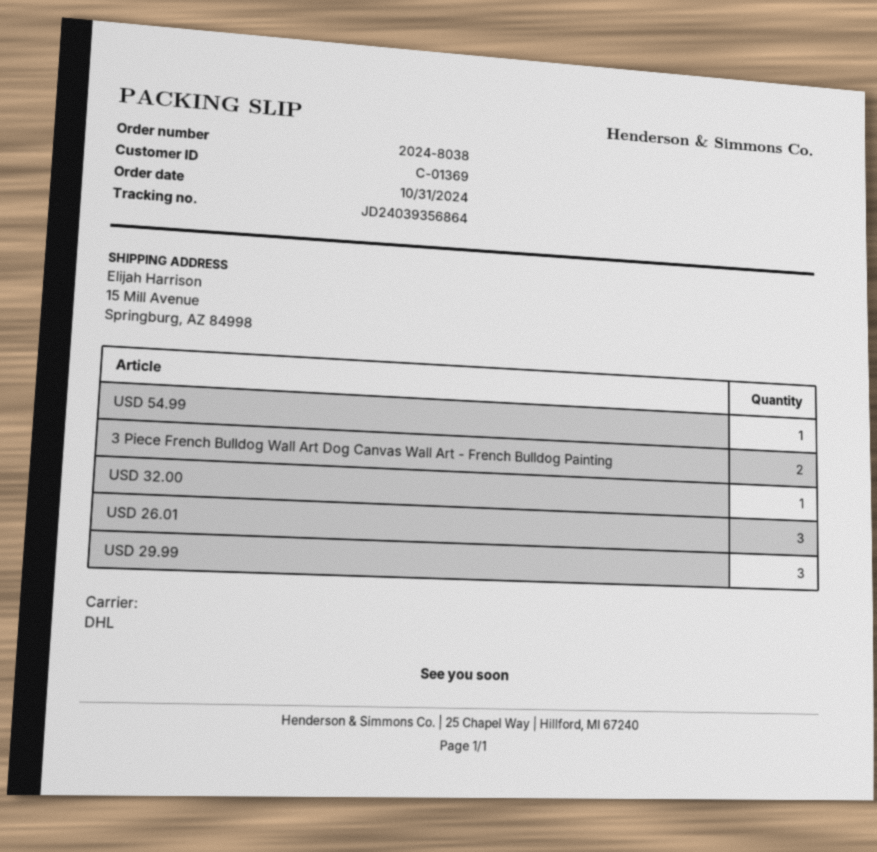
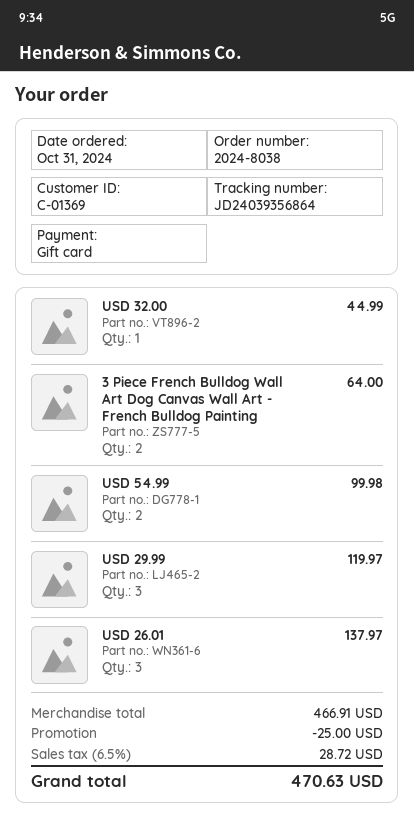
USD 54.99: 1 -> 2

